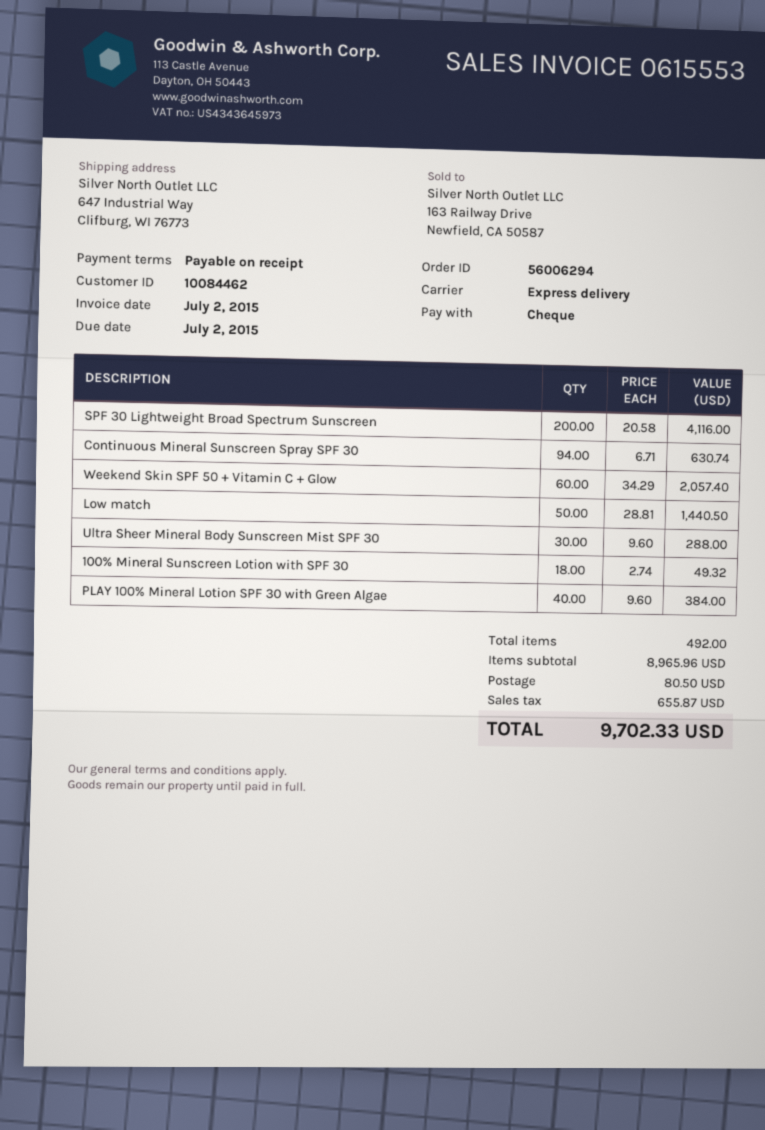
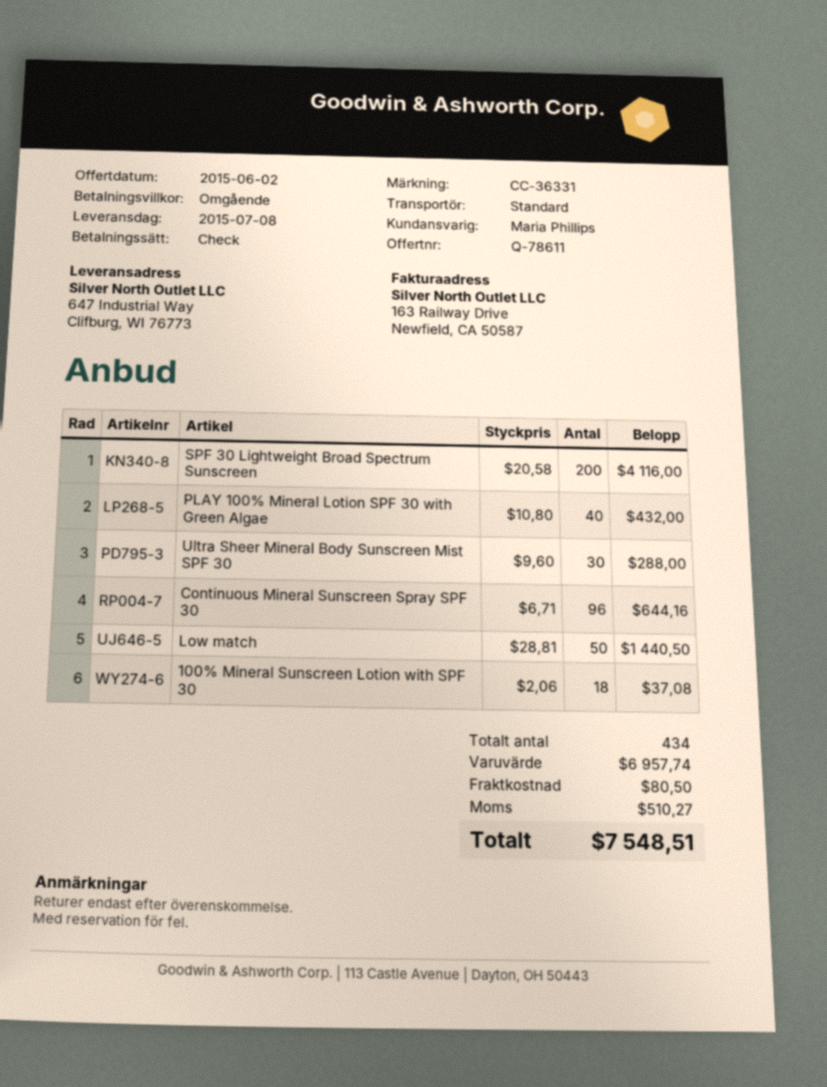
shipping method: express -> standard
Continuous Mineral Sunscreen Spray SPF 30: 94 x 6.71 = 630.74 -> 96 x 6.71 = 644.16
Weekend Skin SPF 50 + Vitamin C + Glow: 60 x 34.29 = 2057.40 -> none
100% Mineral Sunscreen Lotion with SPF 30: 18 x 2.74 = 49.32 -> 18 x 2.06 = 37.08
PLAY 100% Mineral Lotion SPF 30 with Green Algae: 40 x 9.60 = 384.00 -> 40 x 10.80 = 432.00
total quantity: 492 -> 434
subtotal: 8965.96 -> 6957.74
tax: 655.87 -> 510.27
total: 9702.33 -> 7548.51

